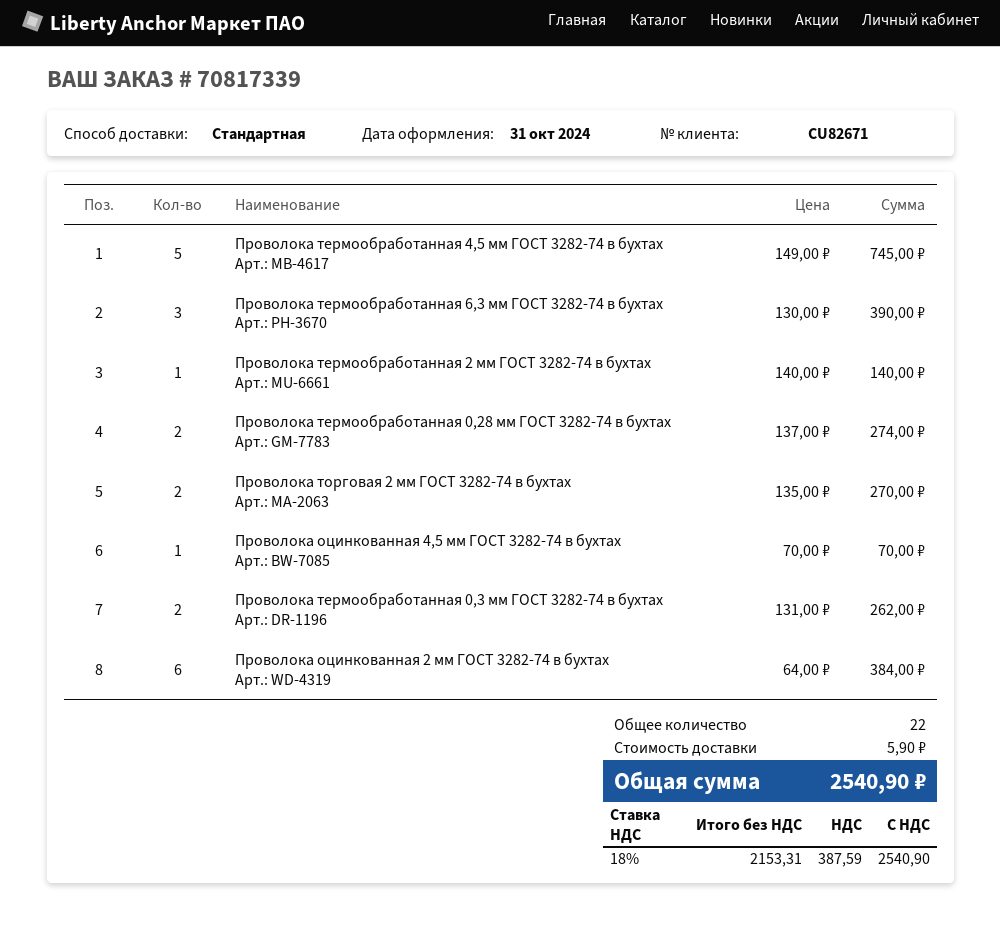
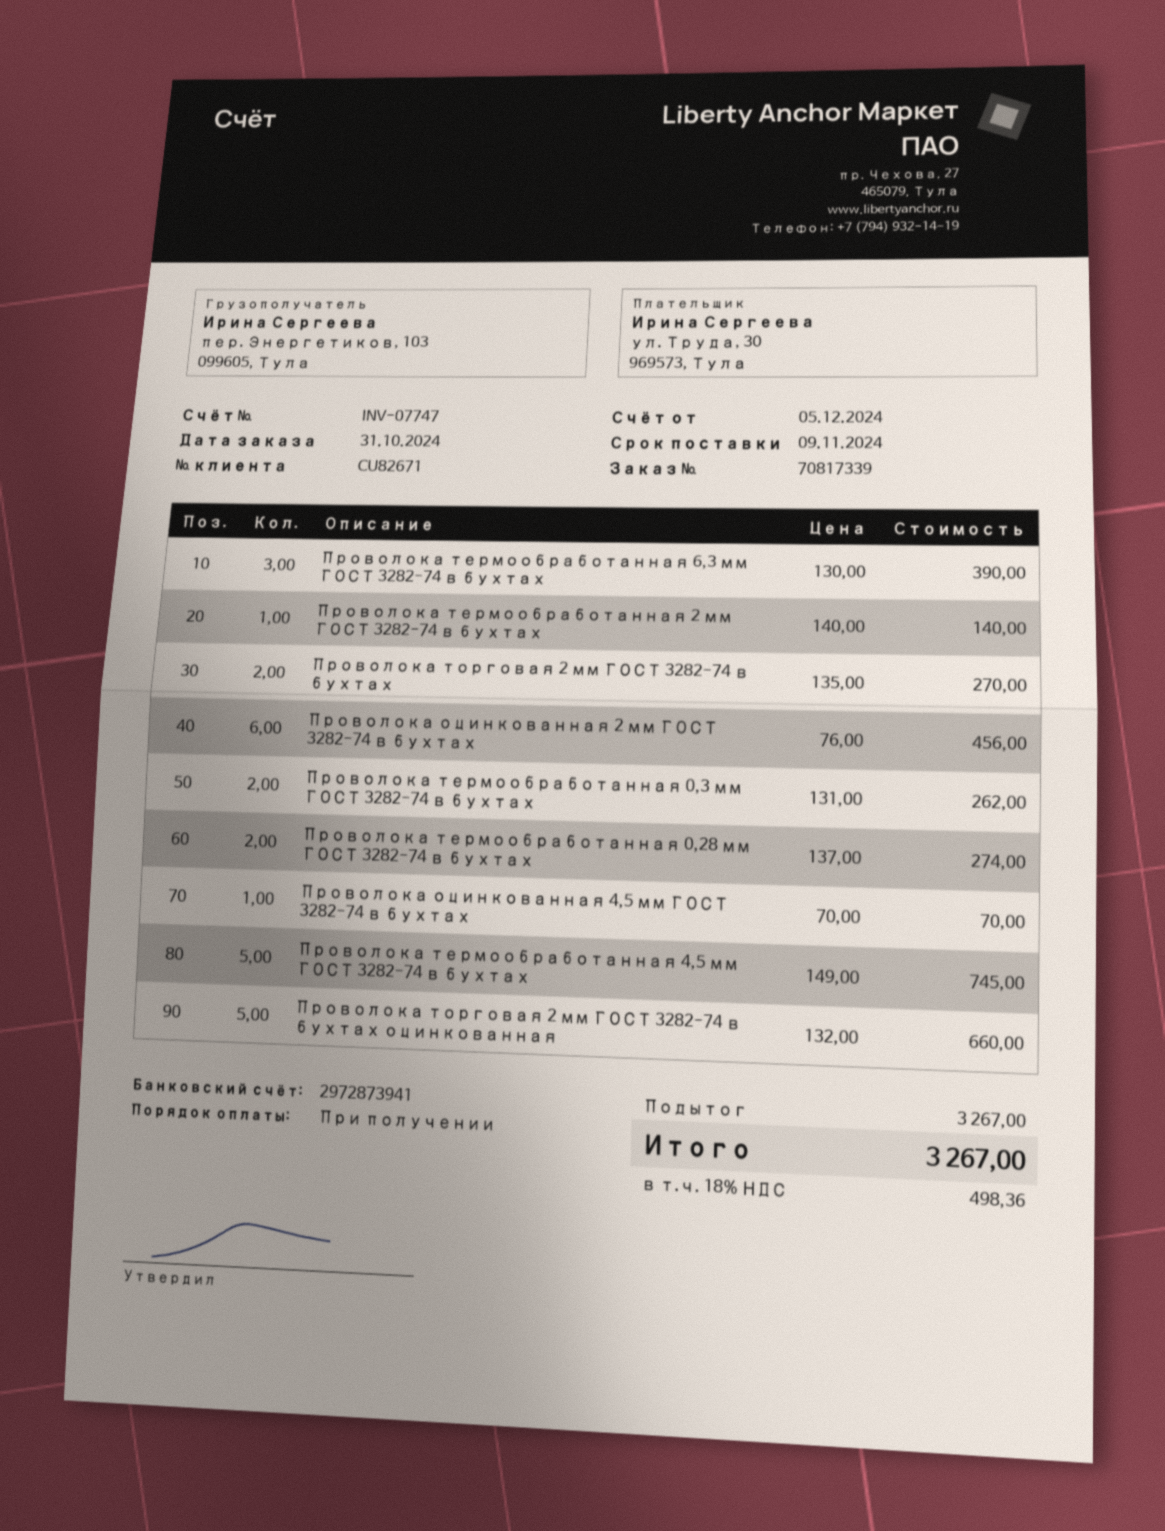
Проволока оцинкованная 2 мм ГОСТ 3282-74 в бухтах: 6 x 64.00 = 384.00 -> 6 x 76.00 = 456.00
Проволока торговая 2 мм ГОСТ 3282-74 в бухтах оцинкованная: none -> 5 x 132.00 = 660.00
shipping: 5.90 -> none
tax: 18% = 387.59 -> 18% = 498.36
total: 2540.90 -> 3267.00

